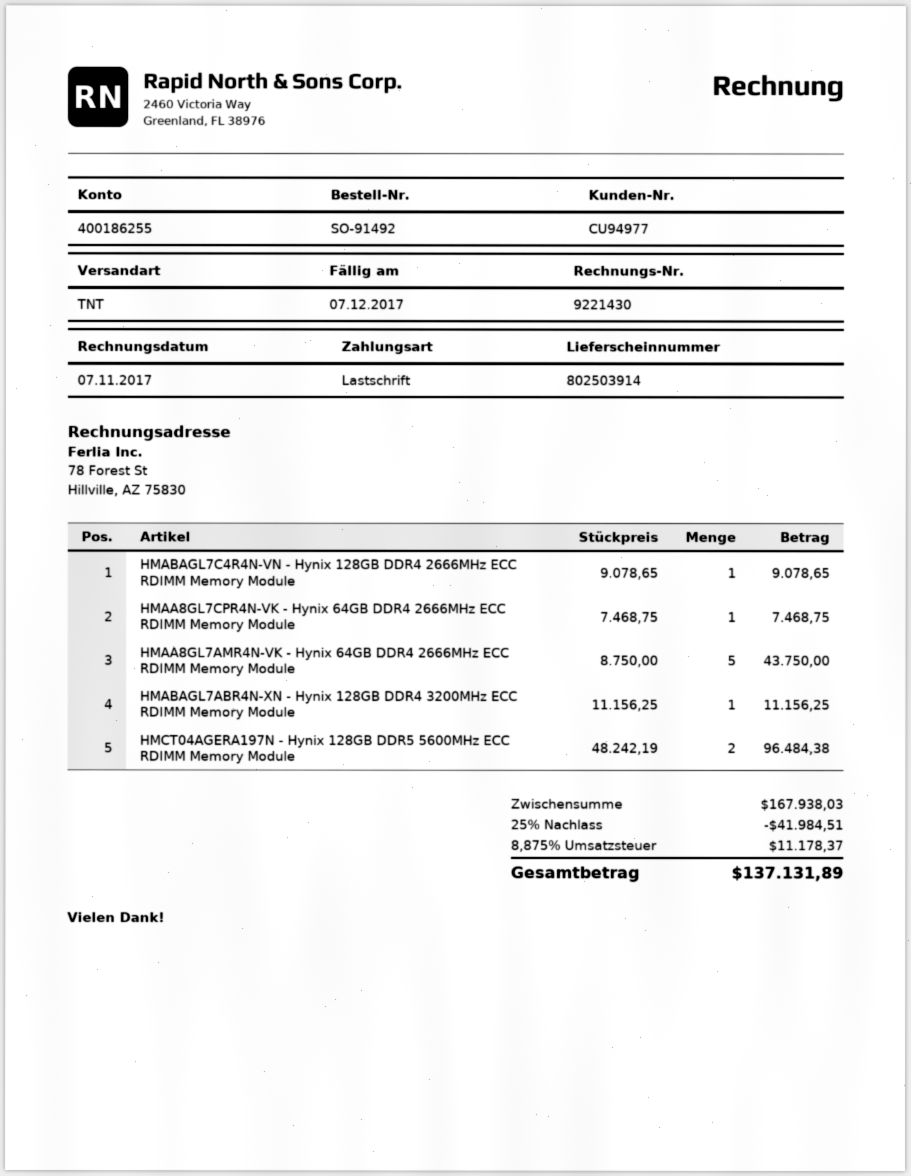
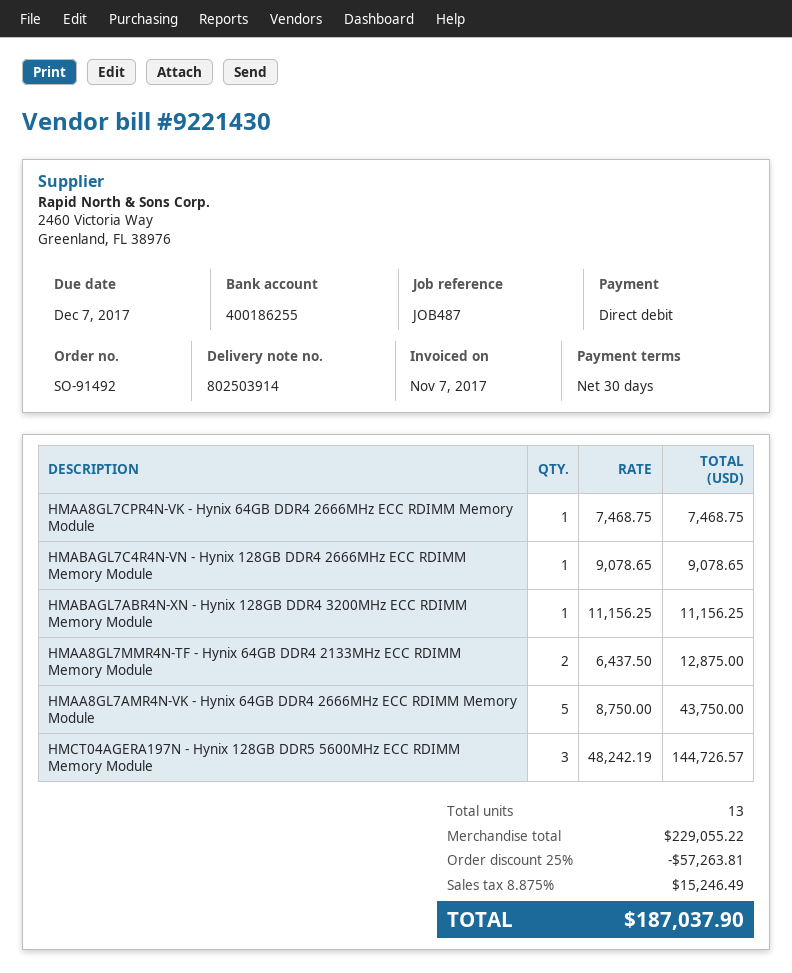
HMCT04AGERA197N - Hynix 128GB DDR5 5600MHz ECC RDIMM Memory Module: 2 x 48242.19 = 96484.38 -> 3 x 48242.19 = 144726.57
HMAA8GL7MMR4N-TF - Hynix 64GB DDR4 2133MHz ECC RDIMM Memory Module: none -> 2 x 6437.50 = 12875.00
subtotal: 167938.03 -> 229055.22
discount: 25% = 41984.51 -> 25% = 57263.81
tax: 8.875% = 11178.37 -> 8.875% = 15246.49
total: 137131.89 -> 187037.90

